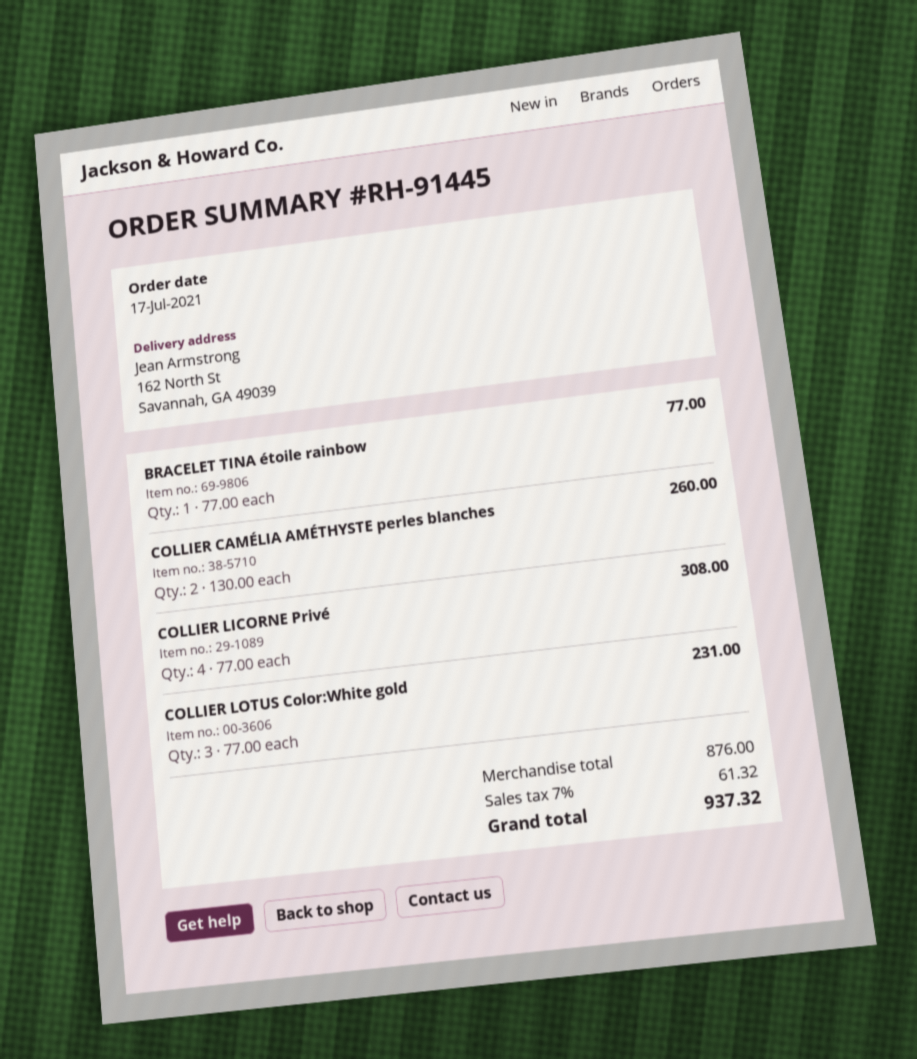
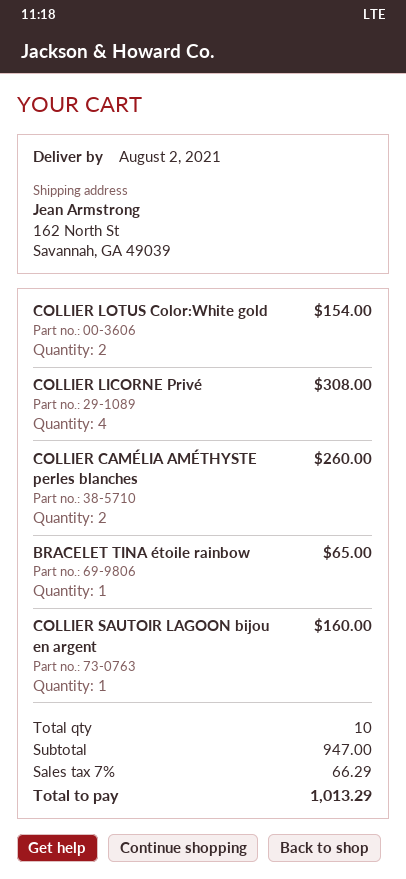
BRACELET TINA étoile rainbow: 1 for 77.00 -> 1 for 65.00
COLLIER LOTUS Color:White gold: 3 for 231.00 -> 2 for 154.00
COLLIER SAUTOIR LAGOON bijou en argent: none -> 1 for 160.00
subtotal: 876.00 -> 947.00
tax: 7% = 61.32 -> 7% = 66.29
total: 937.32 -> 1013.29

